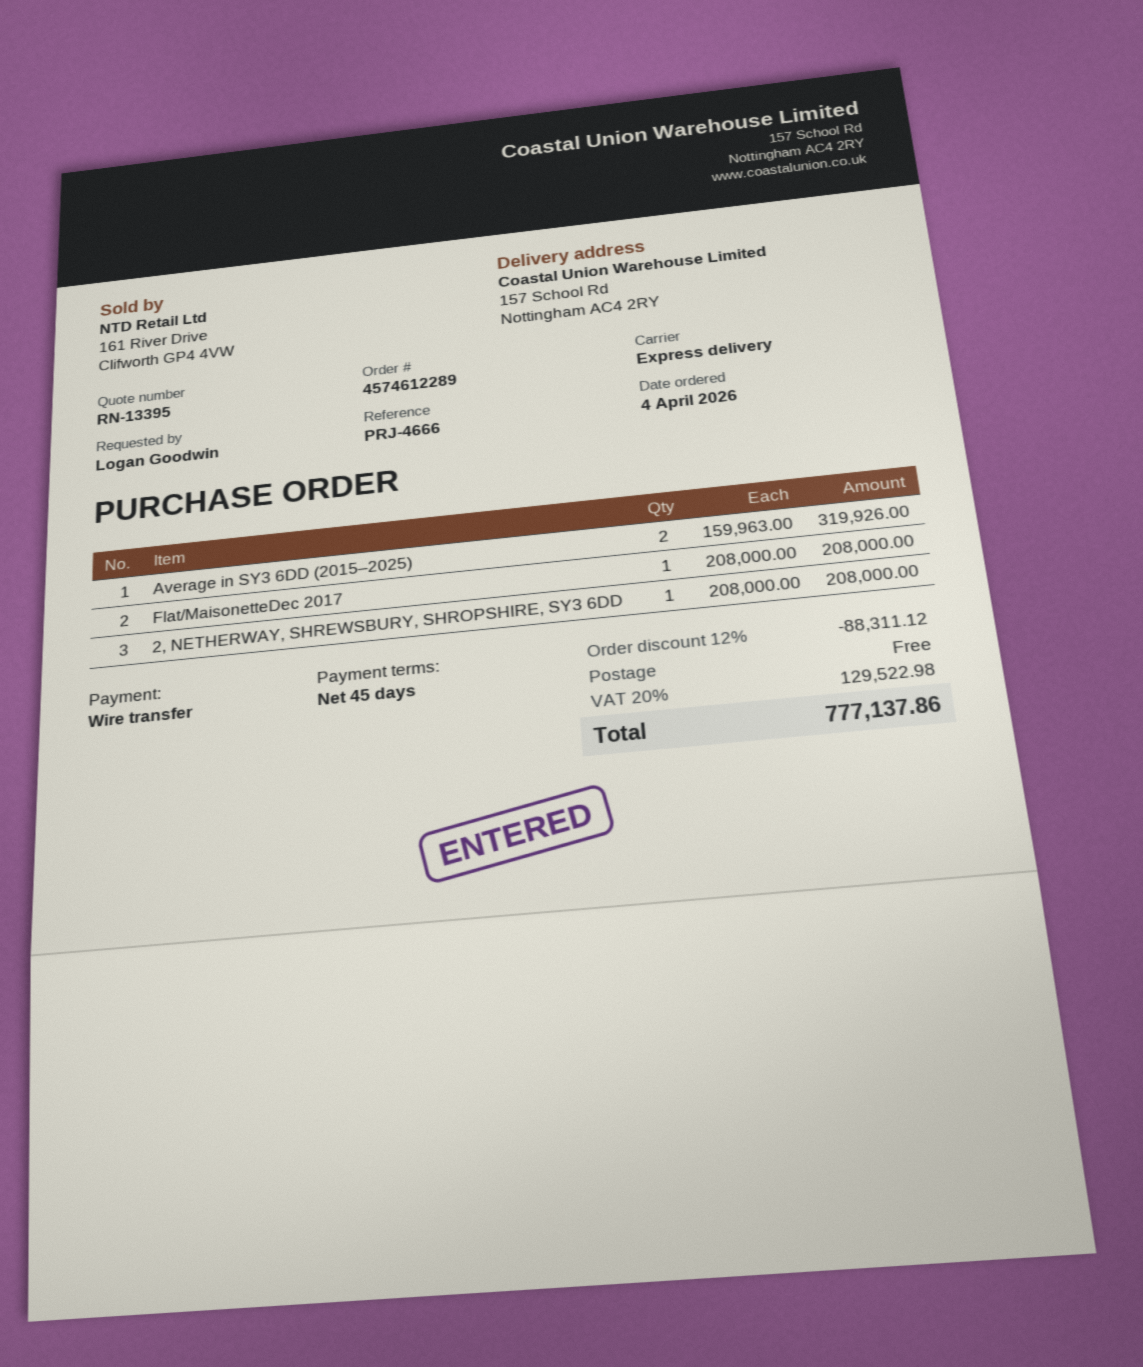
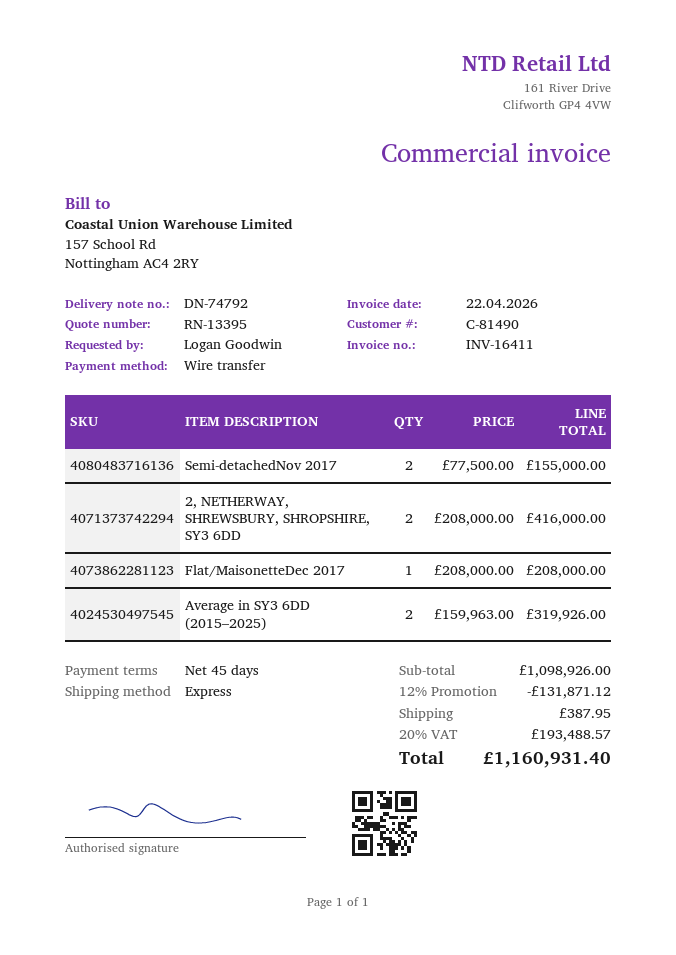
2, NETHERWAY, SHREWSBURY, SHROPSHIRE, SY3 6DD: 1 x 208000.00 = 208000.00 -> 2 x 208000.00 = 416000.00
Semi-detachedNov 2017: none -> 2 x 77500.00 = 155000.00
discount: 12% = 88311.12 -> 12% = 131871.12
shipping: 0.00 -> 387.95
tax: 20% = 129522.98 -> 20% = 193488.57
total: 777137.86 -> 1160931.40

